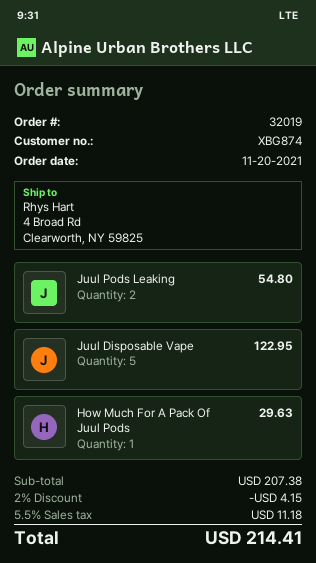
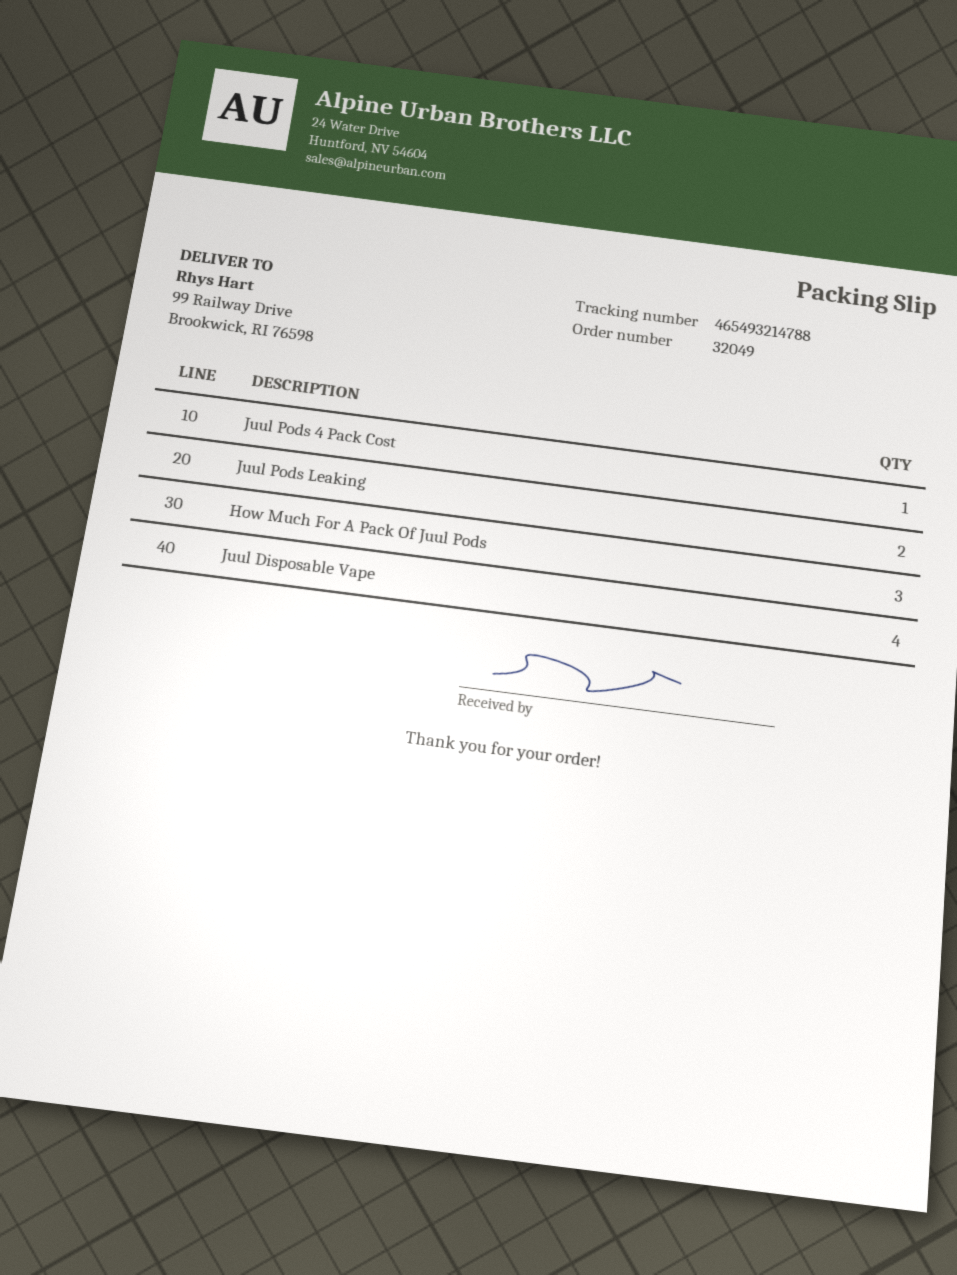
order number: 32019 -> 32049
ship to: 4 Broad Rd, Clearworth, NY 59825 -> 99 Railway Drive, Brookwick, RI 76598
Juul Disposable Vape: 5 -> 4
How Much For A Pack Of Juul Pods: 1 -> 3
Juul Pods 4 Pack Cost: none -> 1

